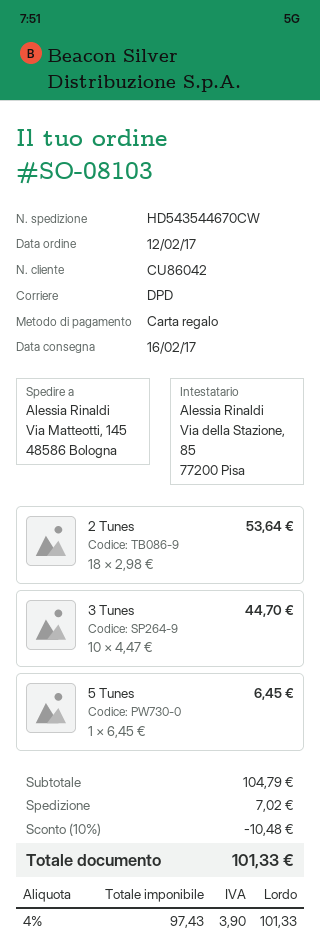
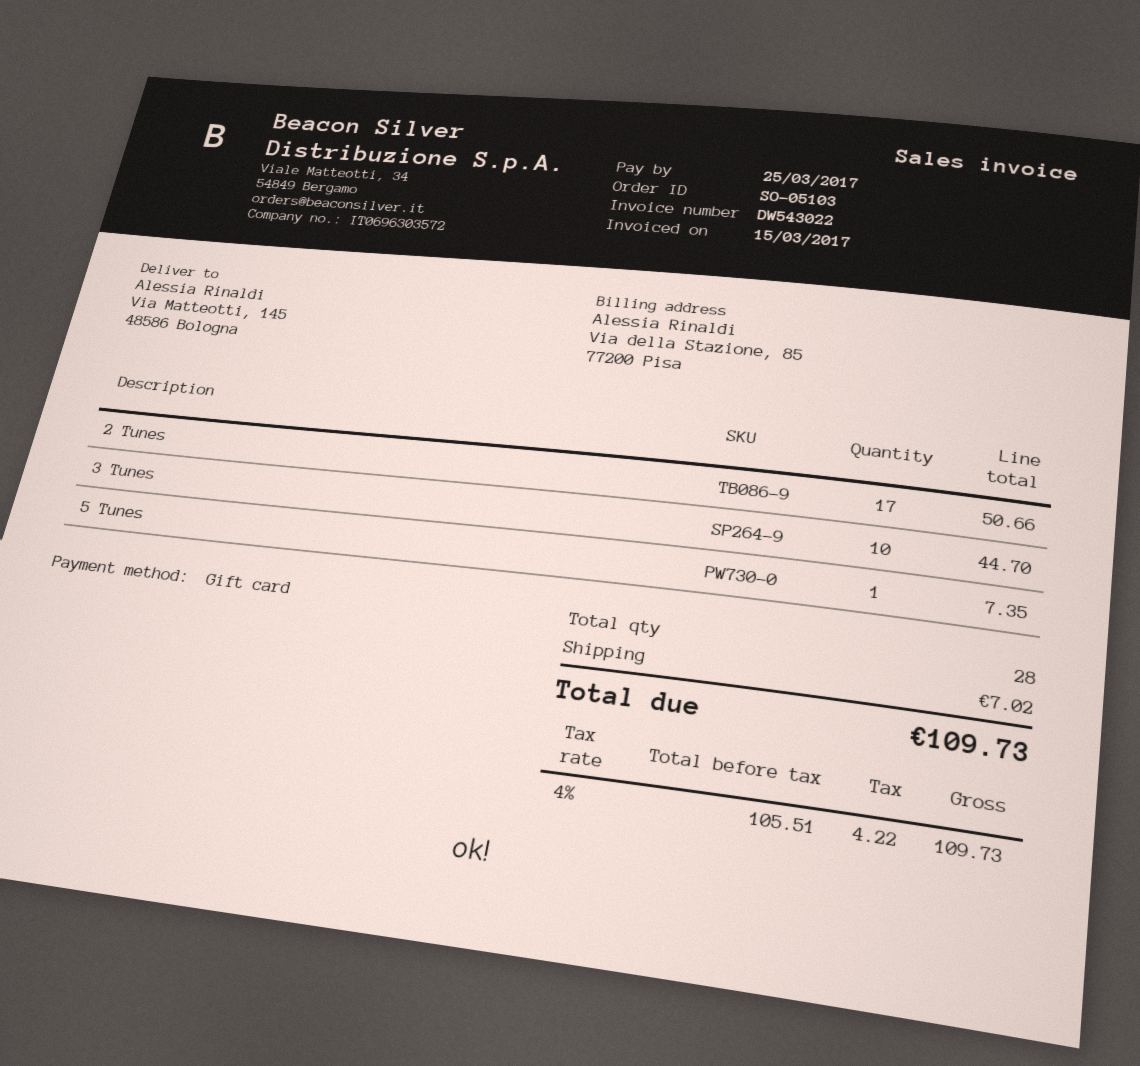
order number: SO-08103 -> SO-05103
2 Tunes: 18 for 53.64 -> 17 for 50.66
5 Tunes: 1 for 6.45 -> 1 for 7.35
discount: 10% = 10.48 -> none
net: 97.43 -> 105.51
tax: 4% = 3.90 -> 4% = 4.22
total: 101.33 -> 109.73

